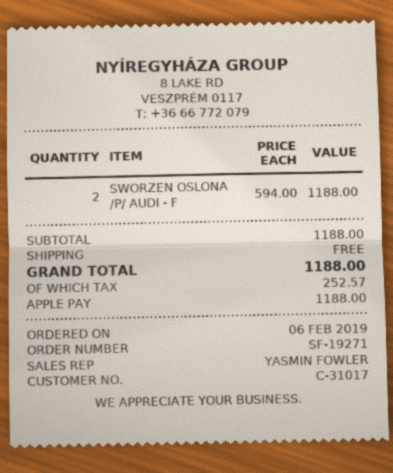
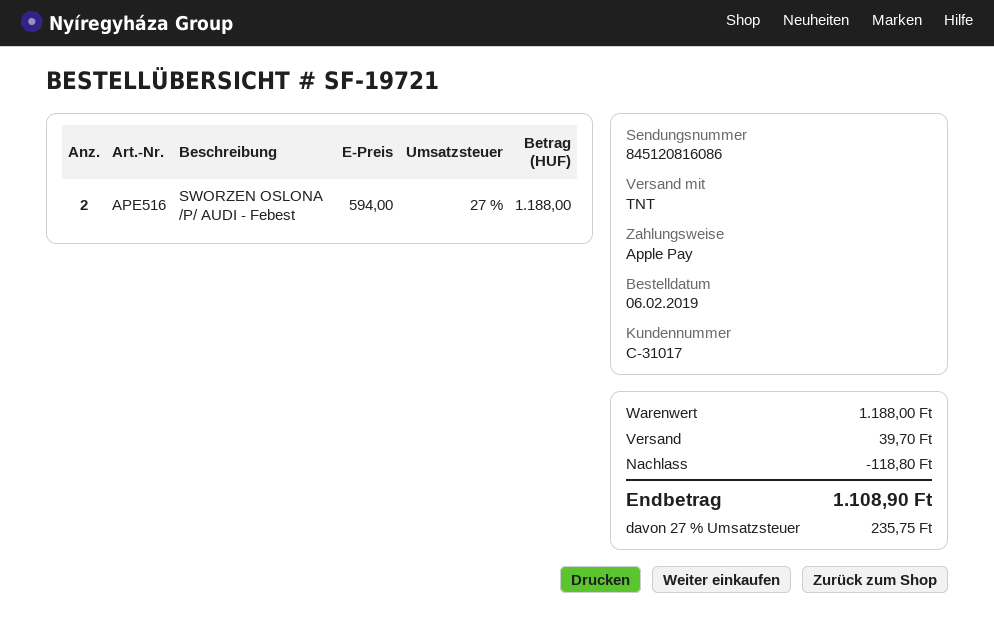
order number: SF-19271 -> SF-19721
discount: none -> 118.80
shipping: 0.00 -> 39.70
tax: 252.57 -> 235.75
total: 1188.00 -> 1108.90

